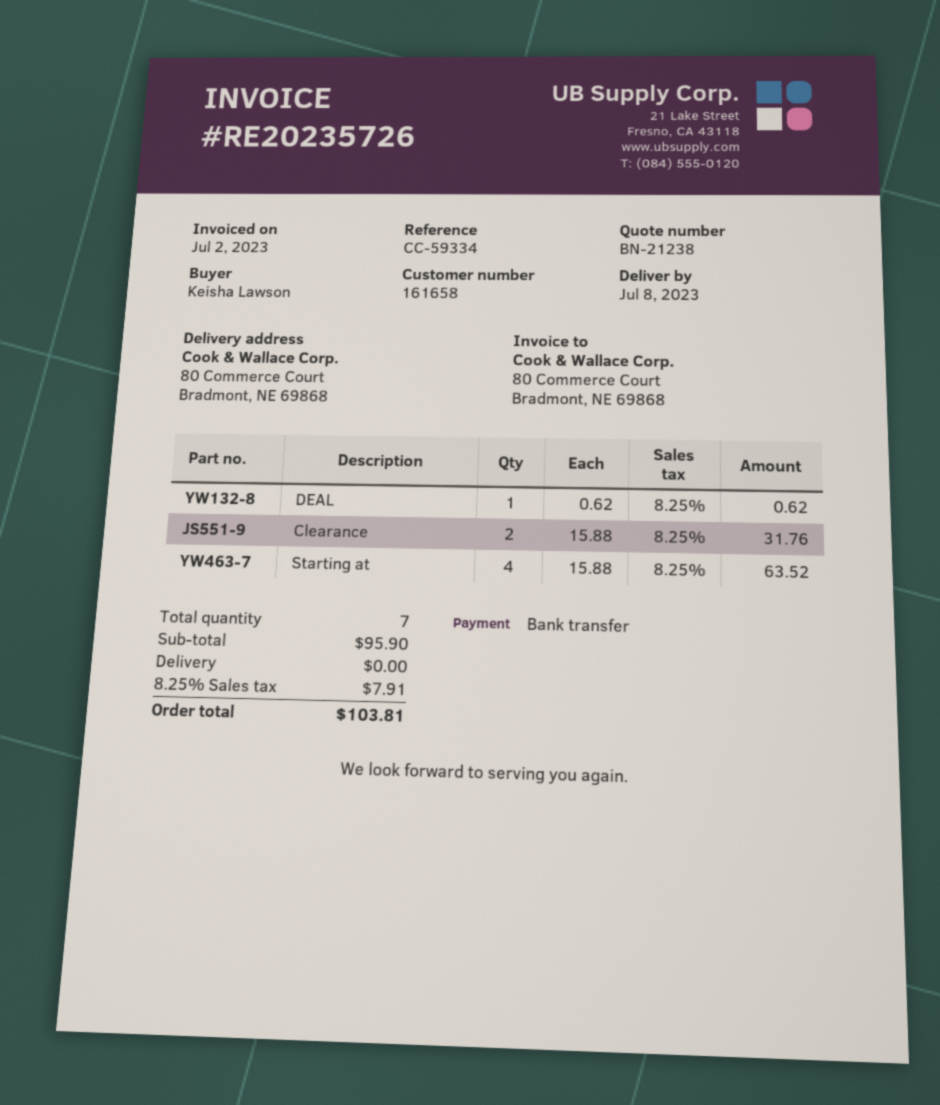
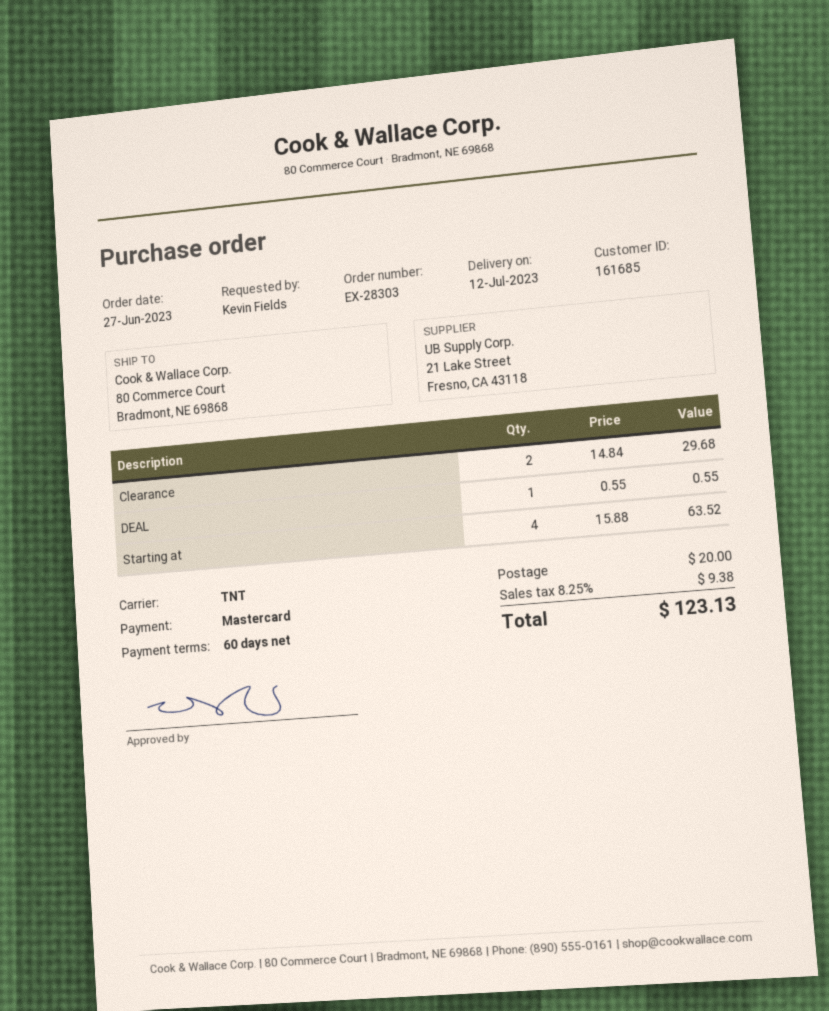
delivery date: 2023-07-08 -> 2023-07-12
customer number: 161658 -> 161685
ordered by: Keisha Lawson -> Kevin Fields
payment method: bank transfer -> Mastercard
DEAL: 1 x 0.62 = 0.62 -> 1 x 0.55 = 0.55
Clearance: 2 x 15.88 = 31.76 -> 2 x 14.84 = 29.68
shipping: 0.00 -> 20.00
tax: 8.25% = 7.91 -> 8.25% = 9.38
total: 103.81 -> 123.13

